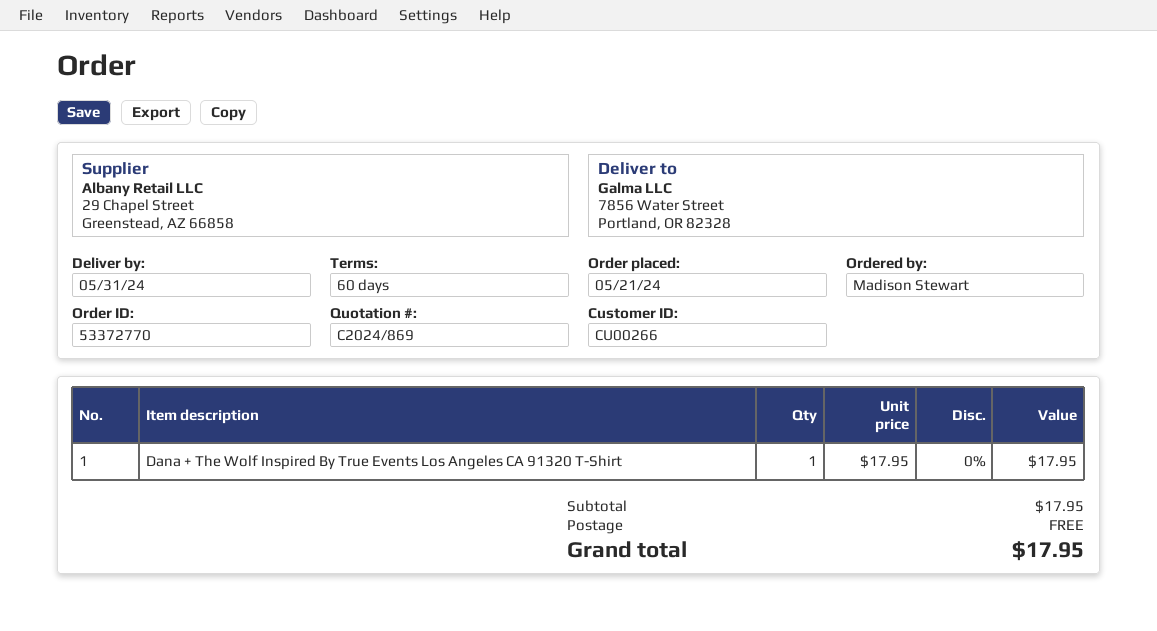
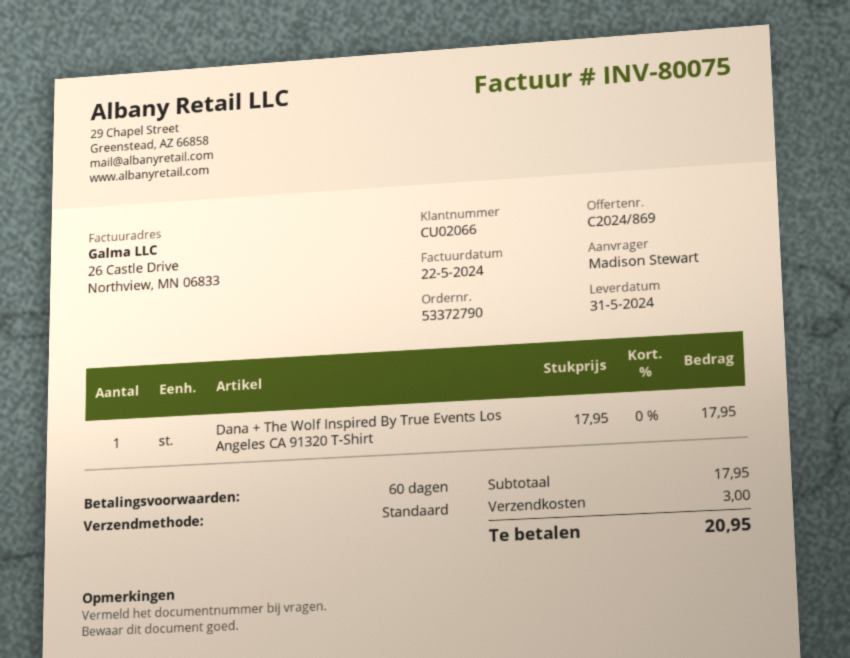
order number: 53372770 -> 53372790
customer number: CU00266 -> CU02066
shipping: 0.00 -> 3.00
total: 17.95 -> 20.95

